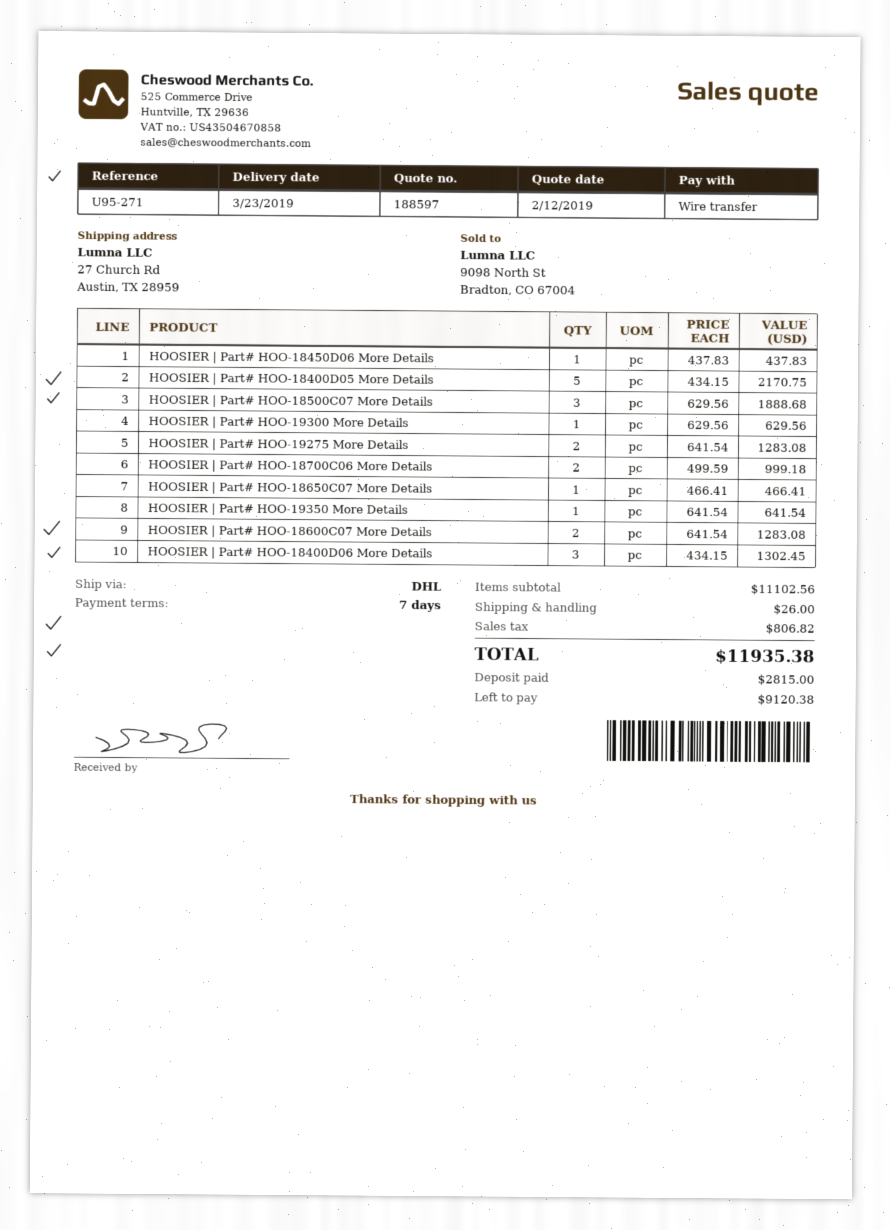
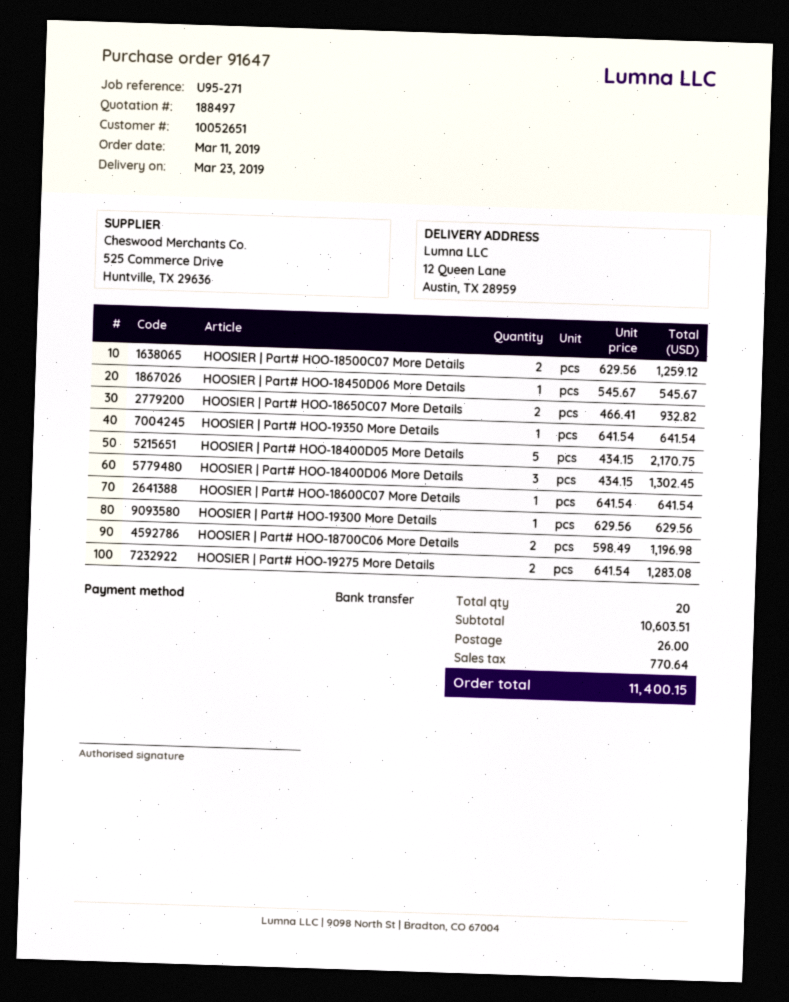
quote number: 188597 -> 188497
ship to: 27 Church Rd, Austin, TX 28959 -> 12 Queen Lane, Austin, TX 28959
HOOSIER | Part# HOO-18450D06 More Details: 1 x 437.83 = 437.83 -> 1 x 545.67 = 545.67
HOOSIER | Part# HOO-18500C07 More Details: 3 x 629.56 = 1888.68 -> 2 x 629.56 = 1259.12
HOOSIER | Part# HOO-18700C06 More Details: 2 x 499.59 = 999.18 -> 2 x 598.49 = 1196.98
HOOSIER | Part# HOO-18650C07 More Details: 1 x 466.41 = 466.41 -> 2 x 466.41 = 932.82
HOOSIER | Part# HOO-18600C07 More Details: 2 x 641.54 = 1283.08 -> 1 x 641.54 = 641.54
subtotal: 11102.56 -> 10603.51
tax: 806.82 -> 770.64
total: 11935.38 -> 11400.15

